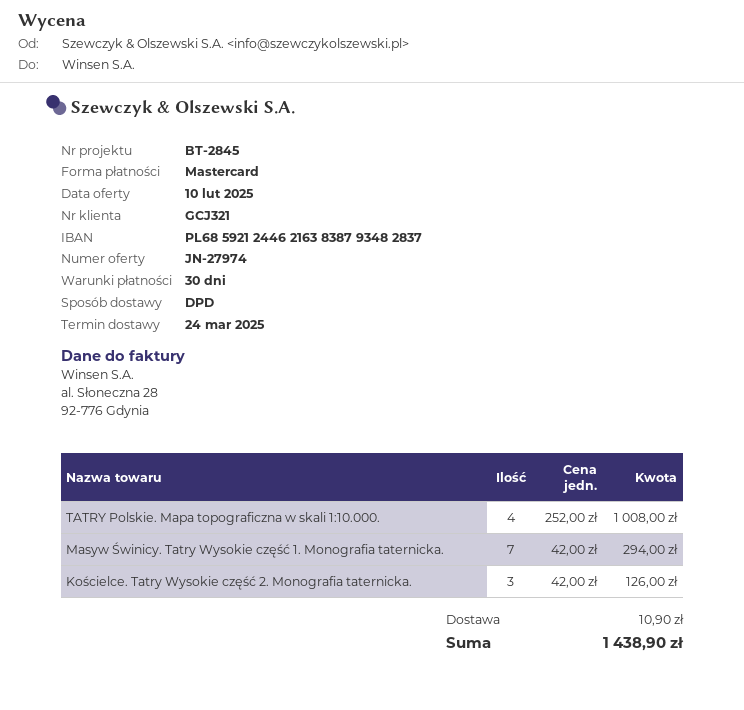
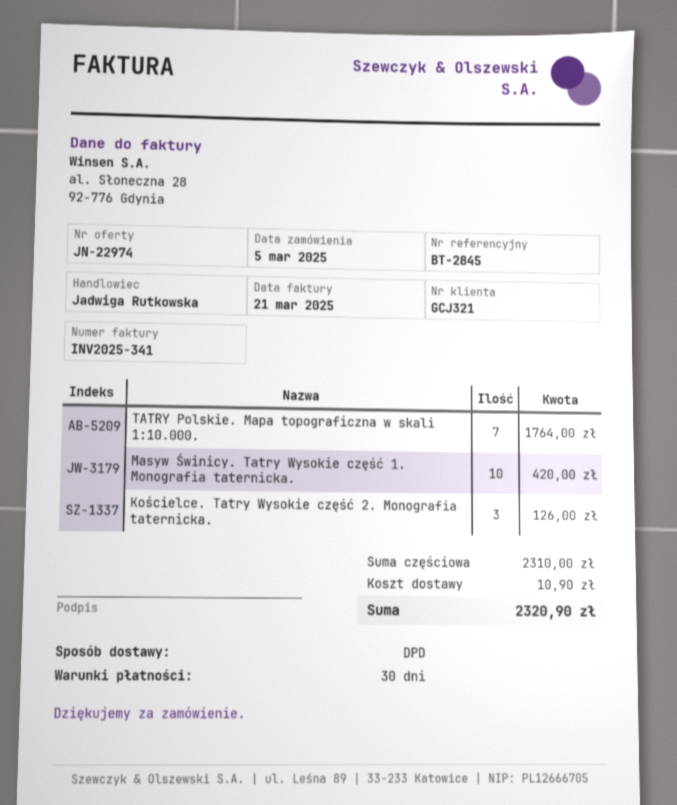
quote number: JN-27974 -> JN-22974
TATRY Polskie. Mapa topograficzna w skali 1:10.000.: 4 for 1008.00 -> 7 for 1764.00
Masyw Świnicy. Tatry Wysokie część 1. Monografia taternicka.: 7 for 294.00 -> 10 for 420.00
total: 1438.90 -> 2320.90

